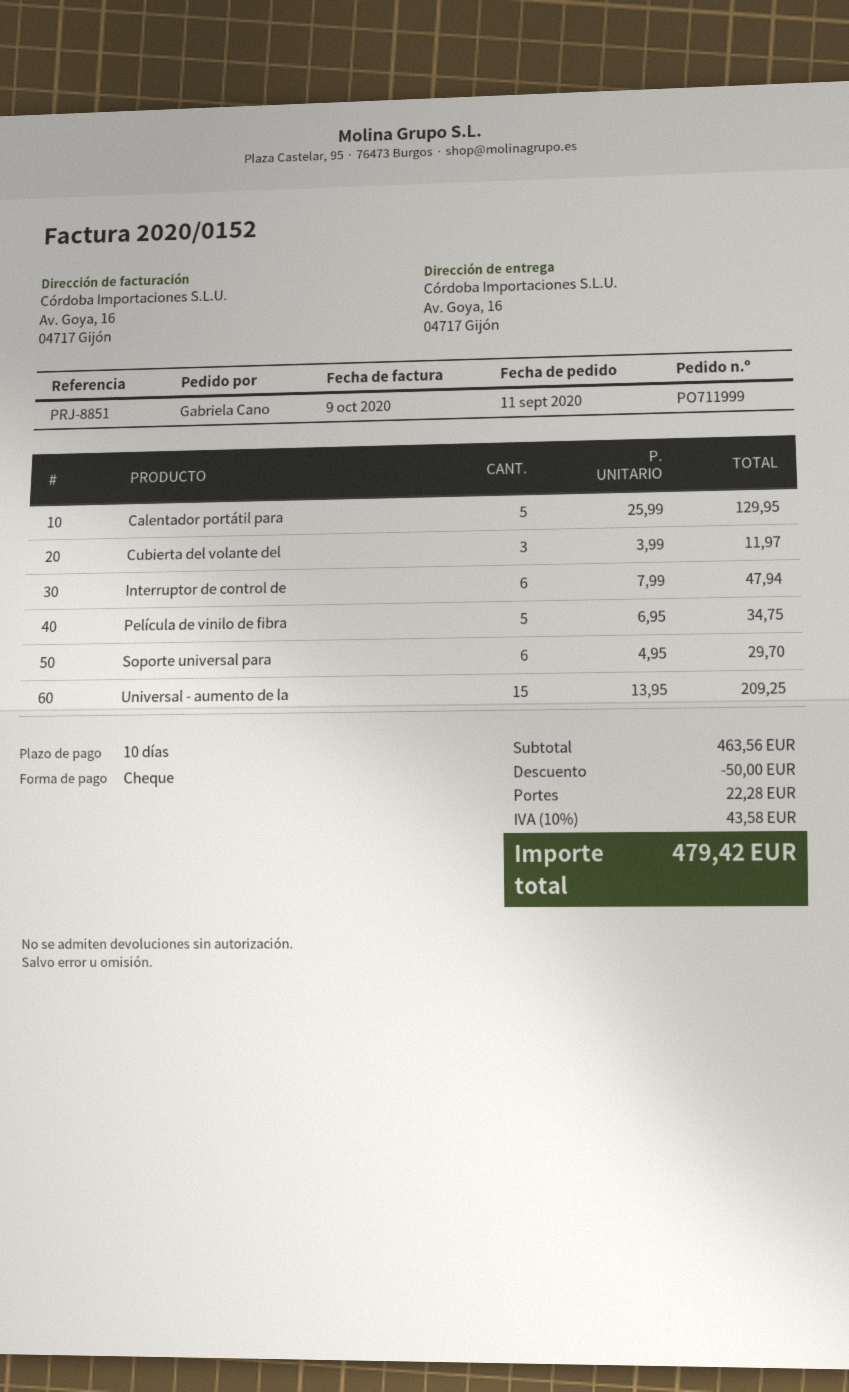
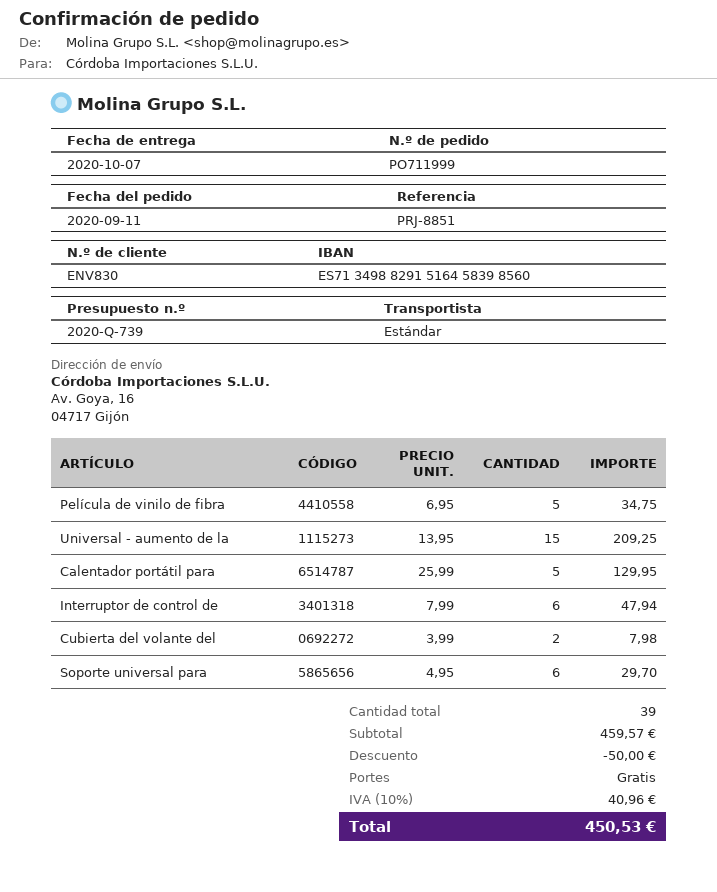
Cubierta del volante del: 3 x 3.99 = 11.97 -> 2 x 3.99 = 7.98
subtotal: 463.56 -> 459.57
shipping: 22.28 -> 0.00
tax: 10% = 43.58 -> 10% = 40.96
total: 479.42 -> 450.53

